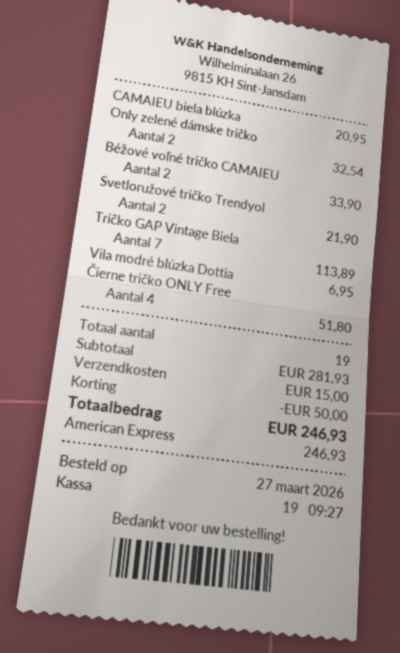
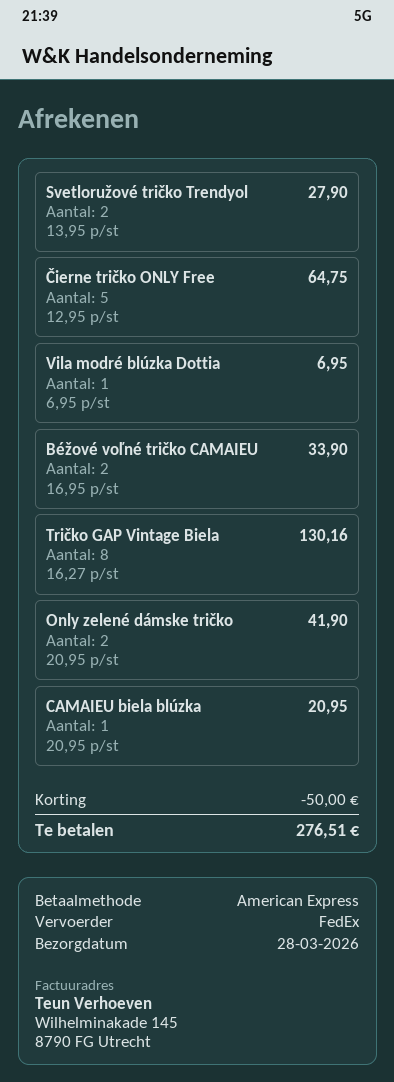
Only zelené dámske tričko: 2 for 32.54 -> 2 for 41.90
Svetloružové tričko Trendyol: 2 for 21.90 -> 2 for 27.90
Tričko GAP Vintage Biela: 7 for 113.89 -> 8 for 130.16
Čierne tričko ONLY Free: 4 for 51.80 -> 5 for 64.75
shipping: 15.00 -> none
total: 246.93 -> 276.51

